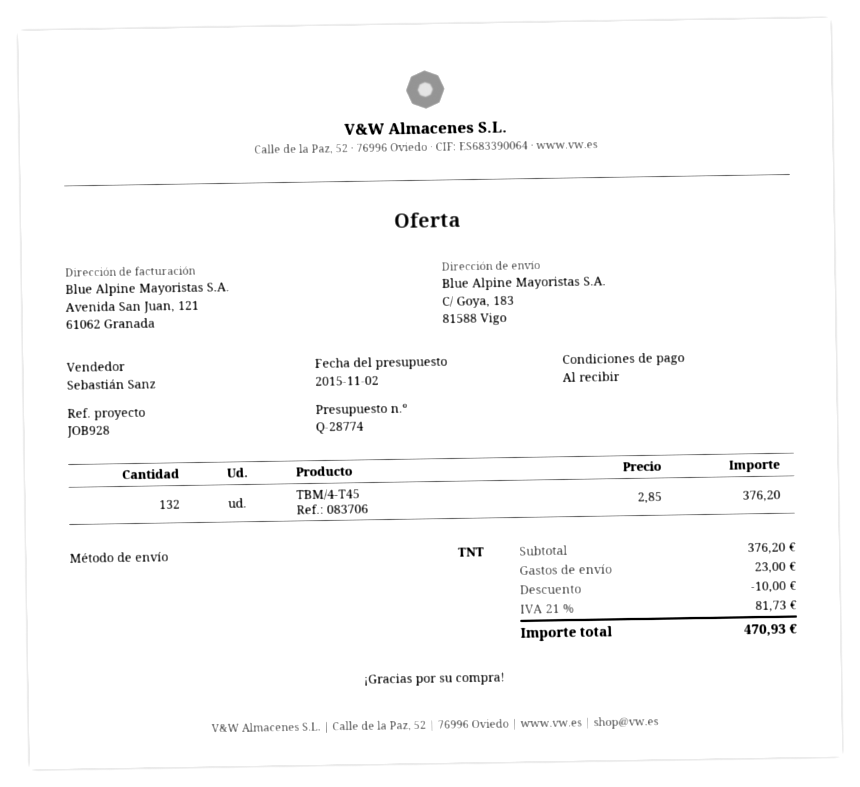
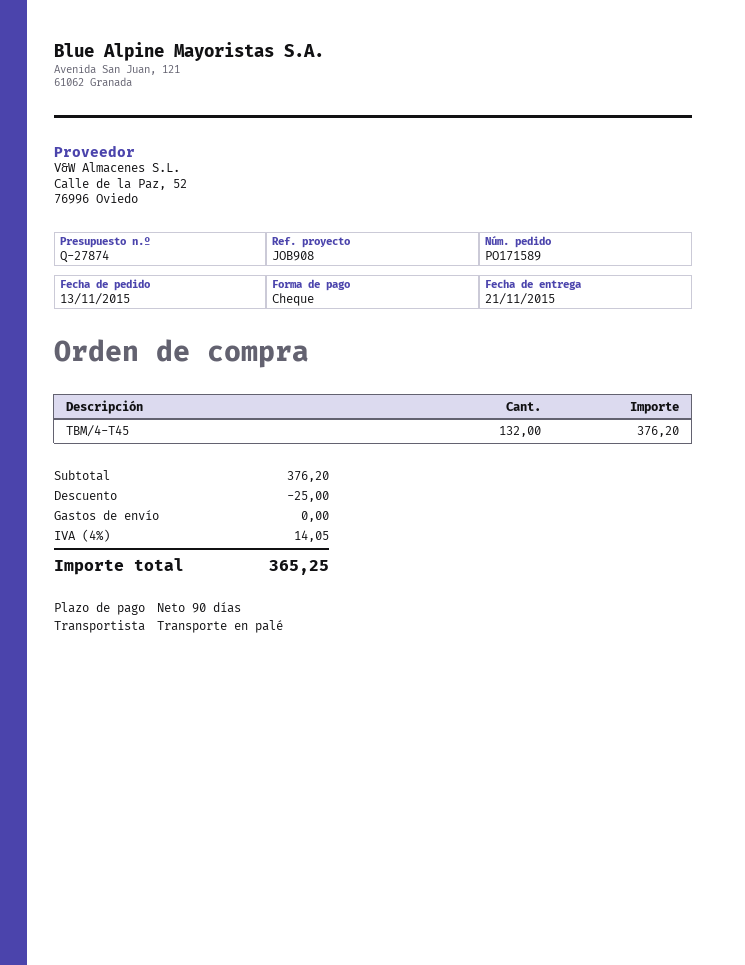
quote number: Q-28774 -> Q-27874
payment terms: on receipt -> 90 days
reference: JOB928 -> JOB908
shipping method: TNT -> pallet freight
discount: 10.00 -> 25.00
shipping: 23.00 -> 0.00
tax: 21% = 81.73 -> 4% = 14.05
total: 470.93 -> 365.25

